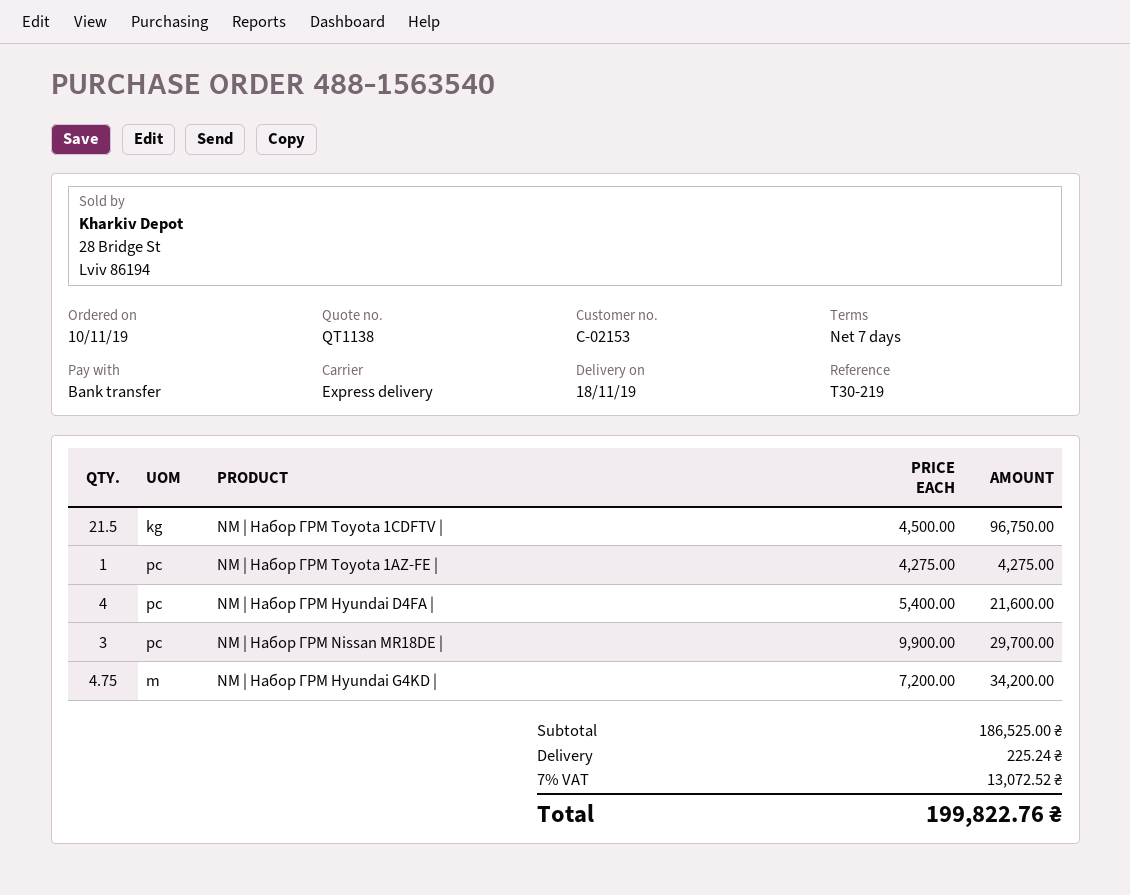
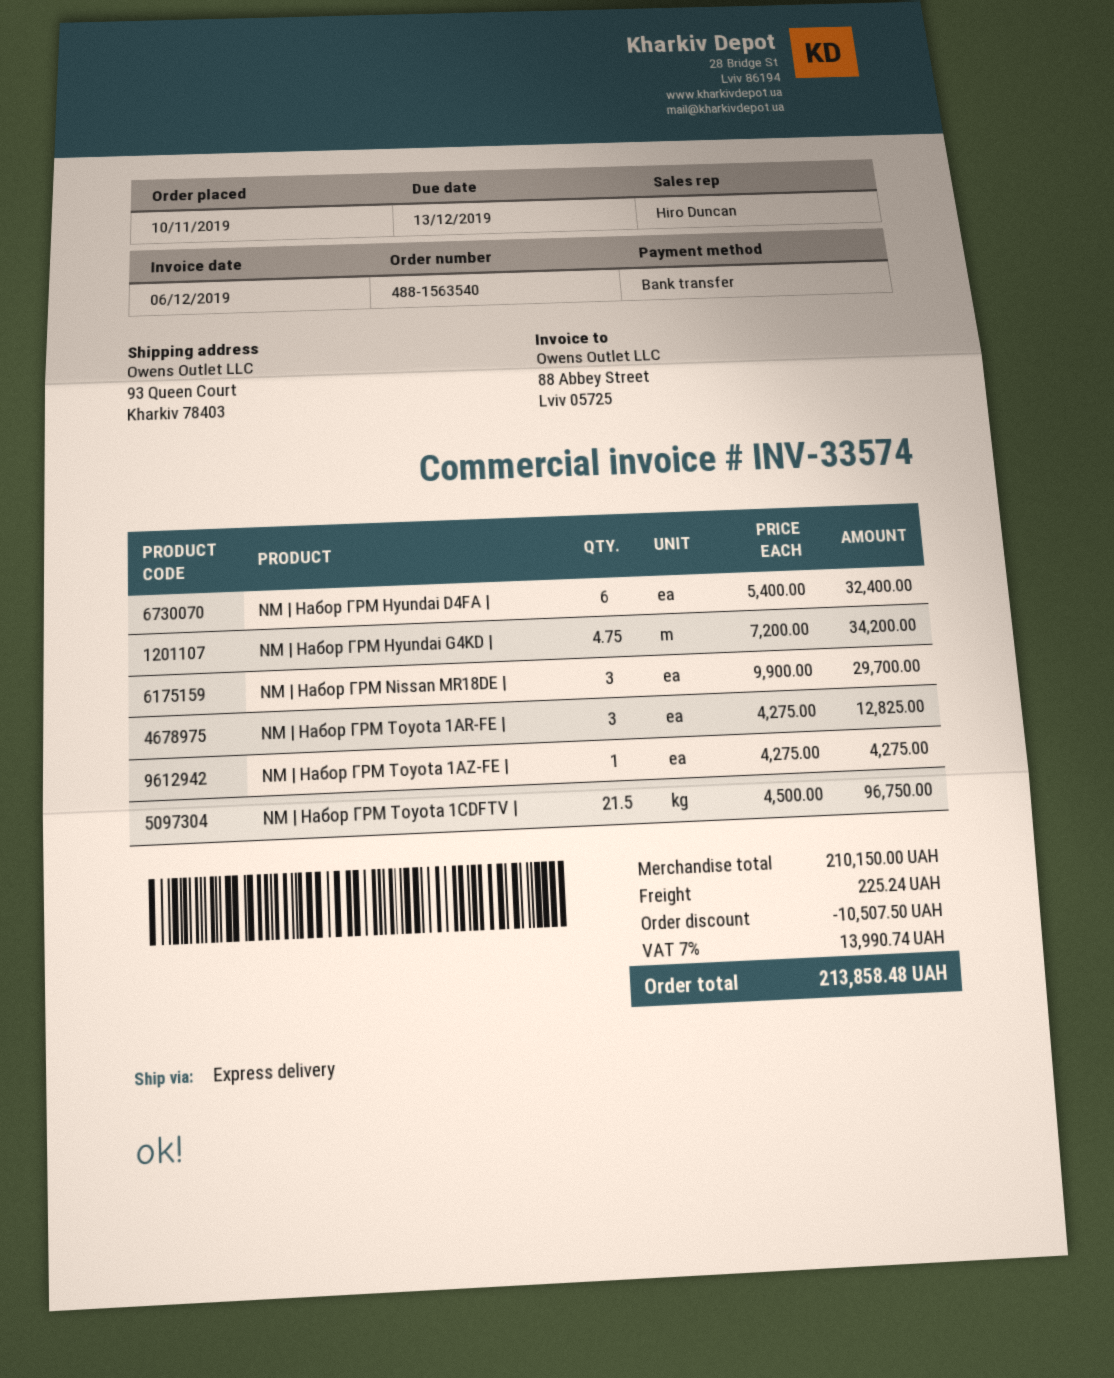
NM | Набор ГРМ Hyundai D4FA |: 4 x 5400.00 = 21600.00 -> 6 x 5400.00 = 32400.00
NM | Набор ГРМ Toyota 1AR-FE |: none -> 3 x 4275.00 = 12825.00
subtotal: 186525.00 -> 210150.00
discount: none -> 10507.50
tax: 7% = 13072.52 -> 7% = 13990.74
total: 199822.76 -> 213858.48

